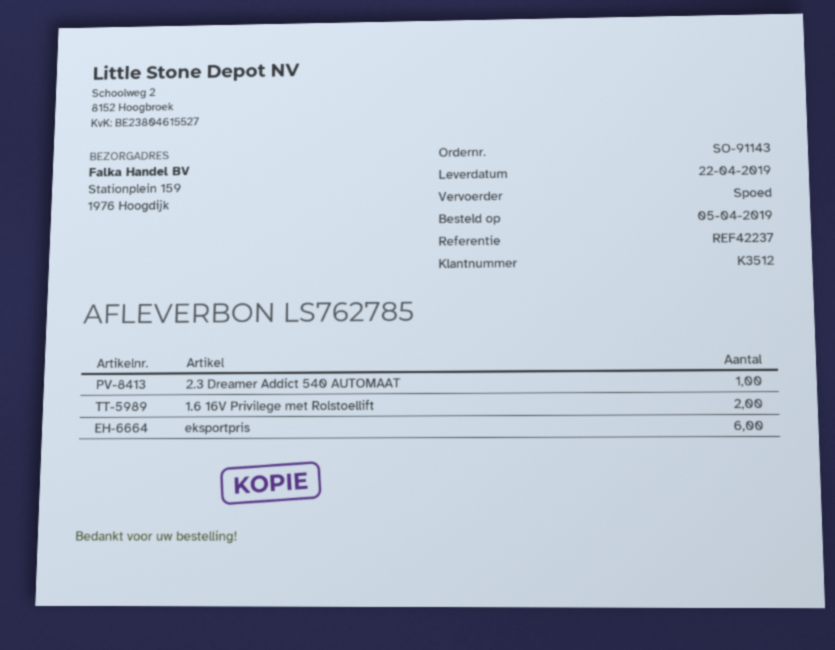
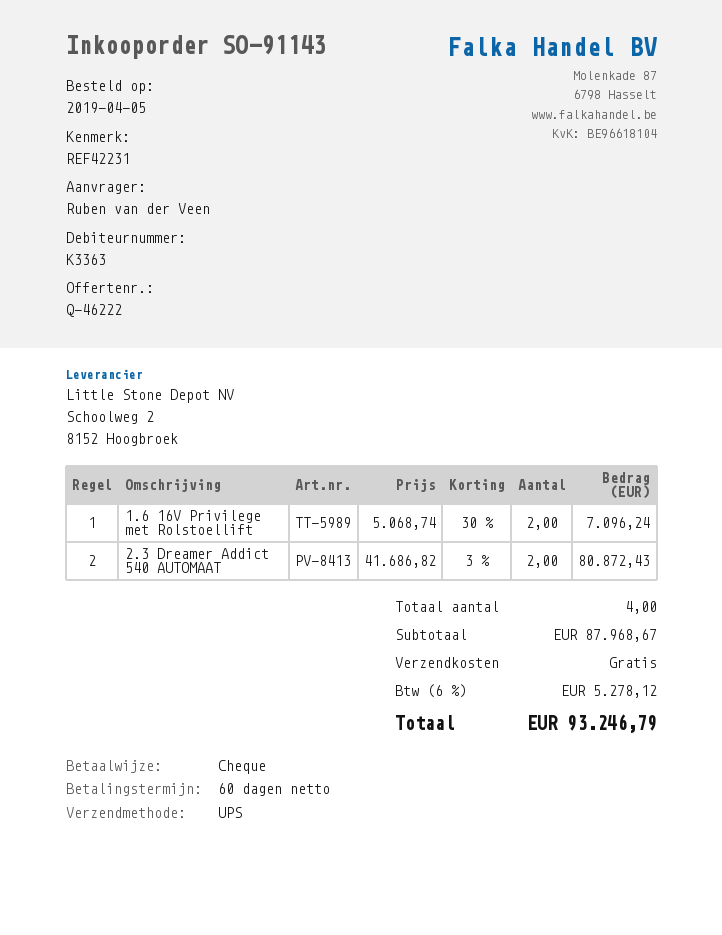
customer number: K3512 -> K3363
reference: REF42237 -> REF42231
shipping method: express -> UPS
2.3 Dreamer Addict 540 AUTOMAAT: 1 -> 2
eksportpris: 6 -> none

